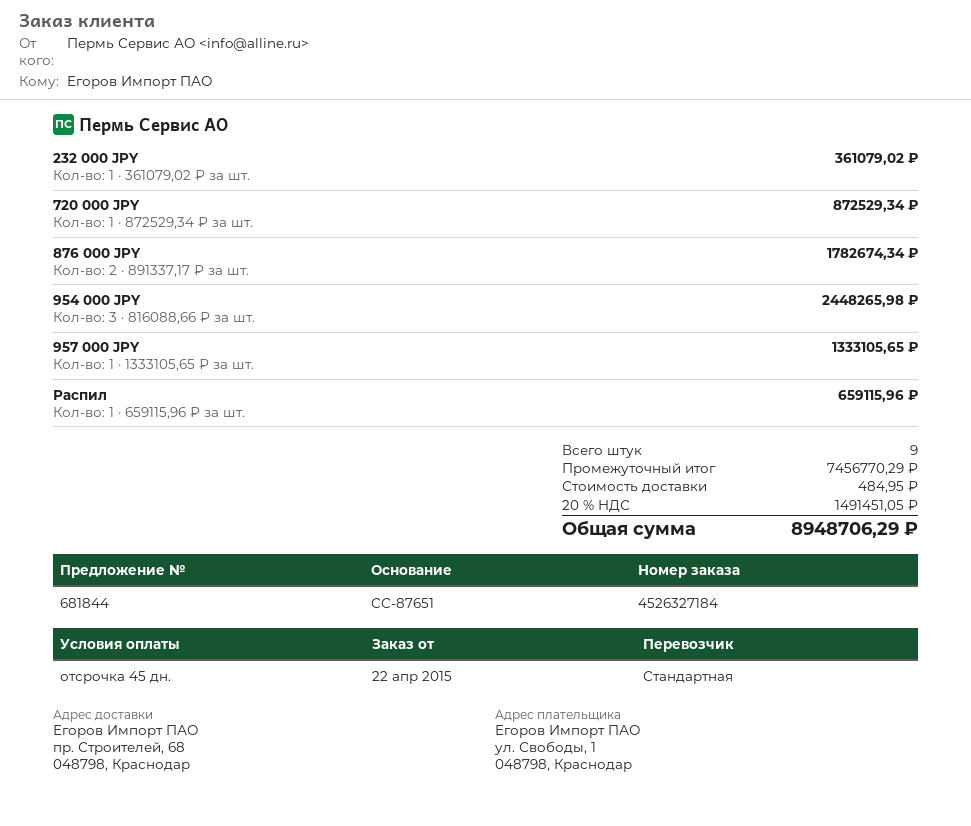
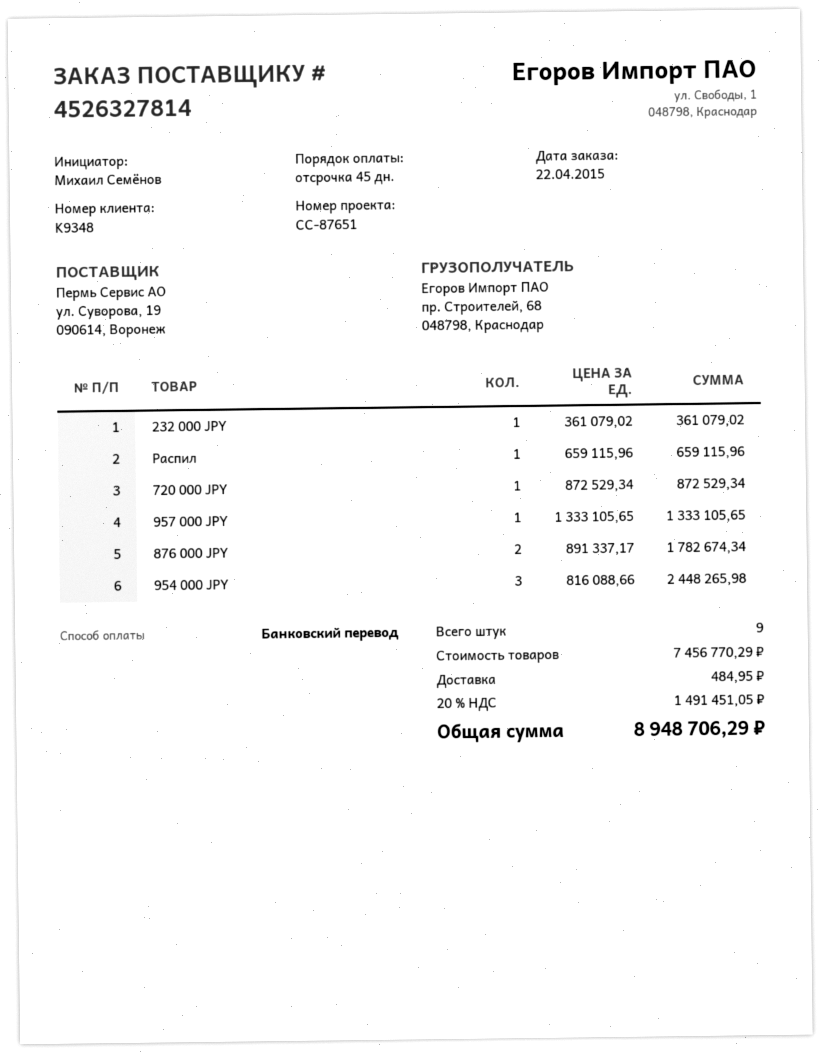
order number: 4526327184 -> 4526327814

